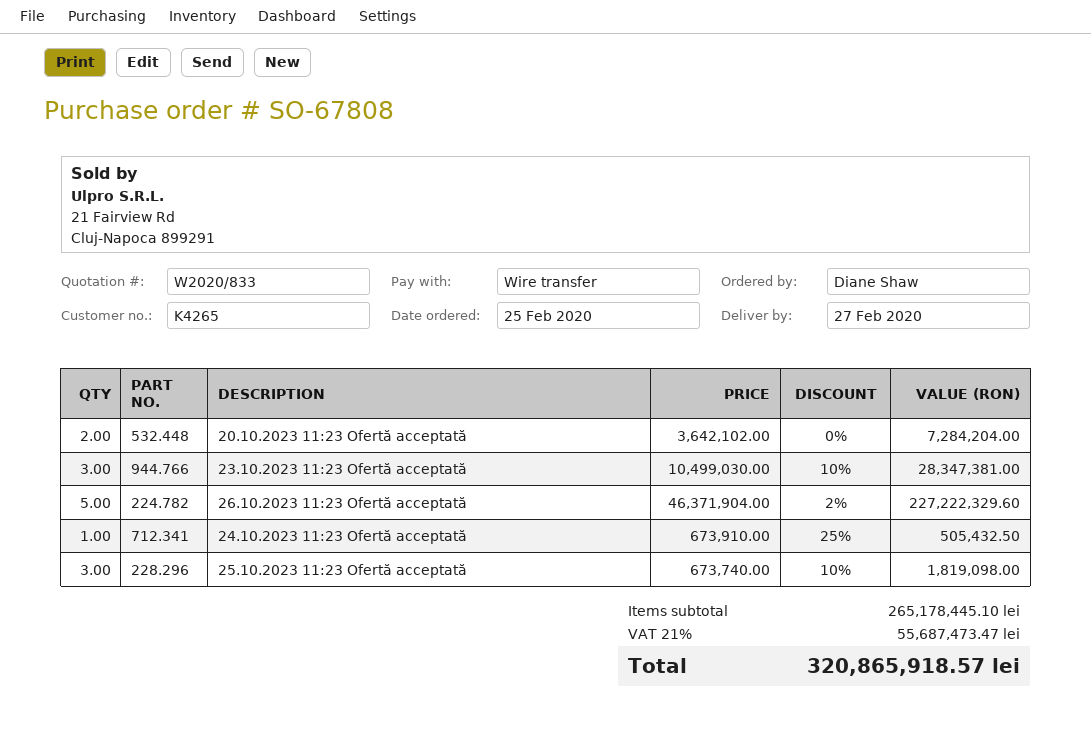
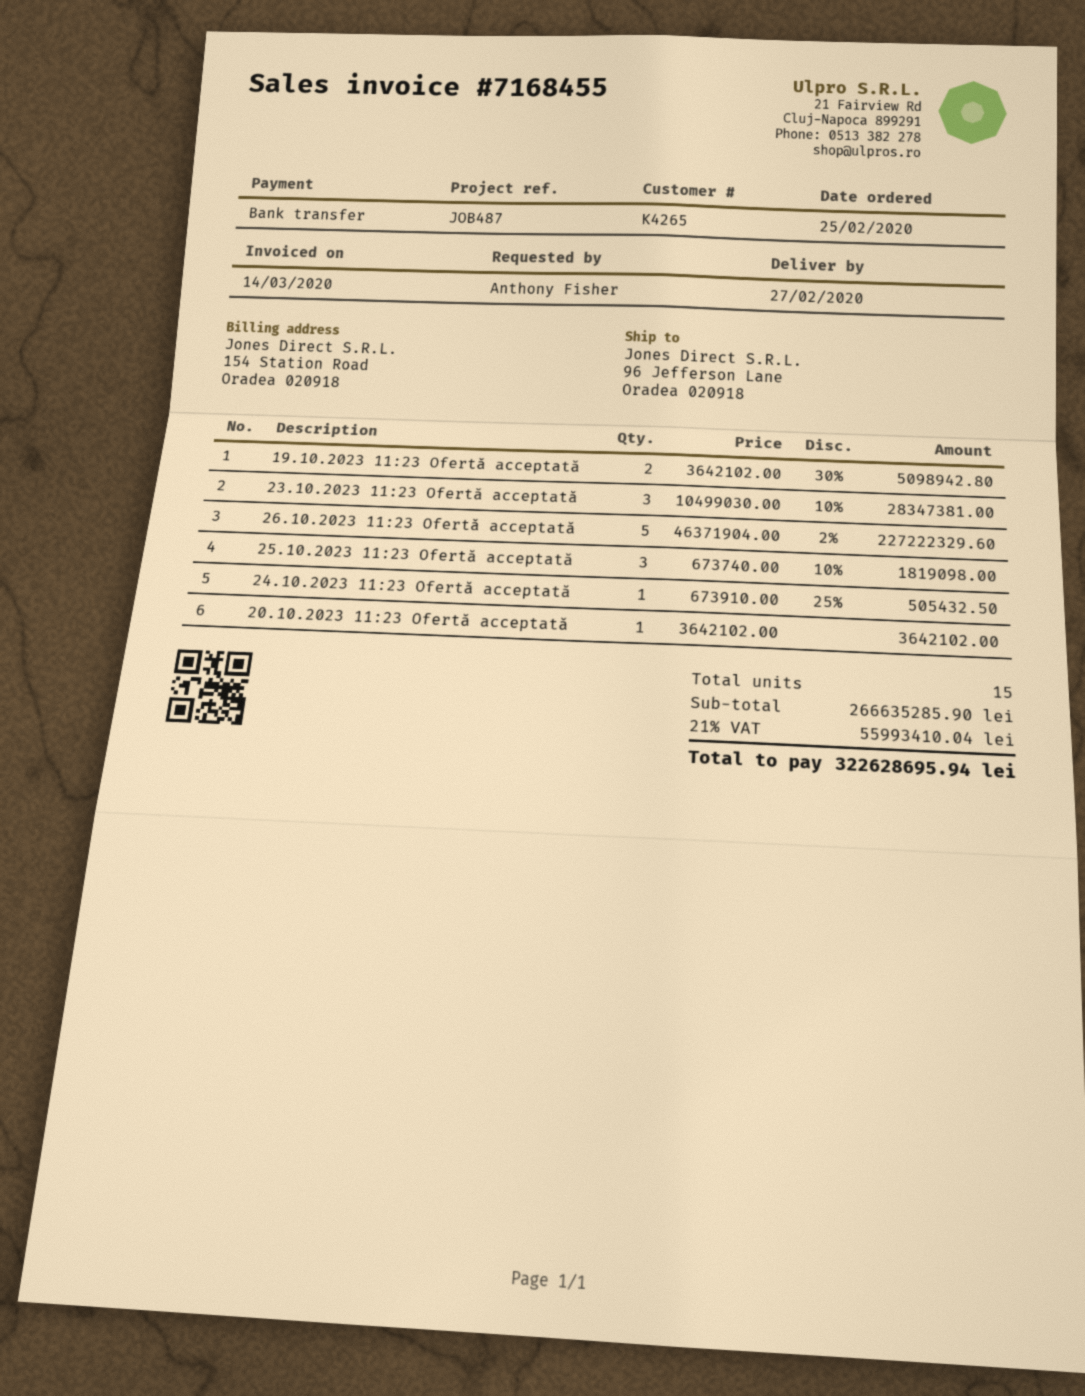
ordered by: Diane Shaw -> Anthony Fisher
20.10.2023 11:23 Ofertă acceptată: 2 x 3642102.00 = 7284204.00 -> 1 x 3642102.00 = 3642102.00
19.10.2023 11:23 Ofertă acceptată: none -> 2 x 3642102.00 - 30% = 5098942.80
subtotal: 265178445.10 -> 266635285.90
tax: 21% = 55687473.47 -> 21% = 55993410.04
total: 320865918.57 -> 322628695.94

